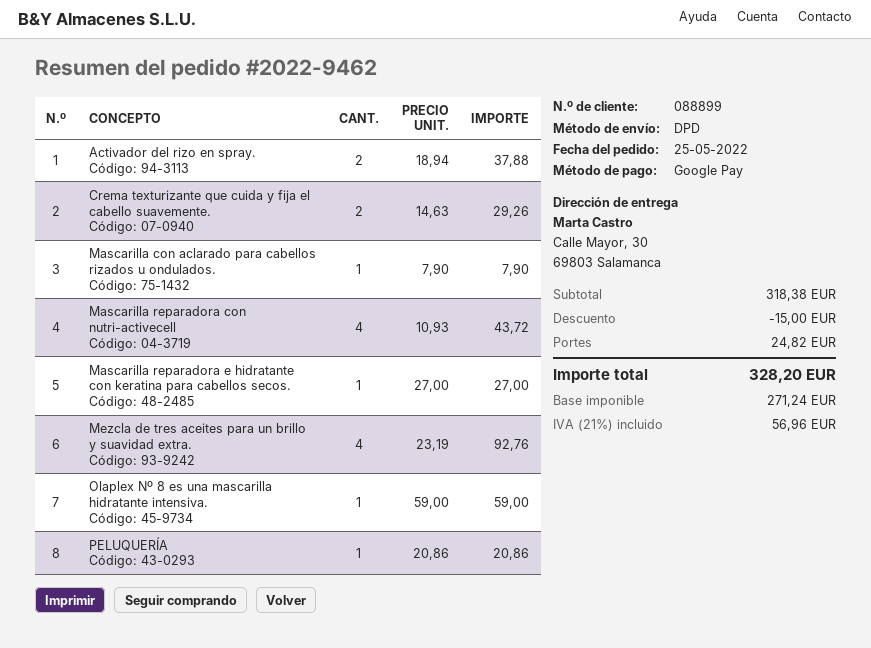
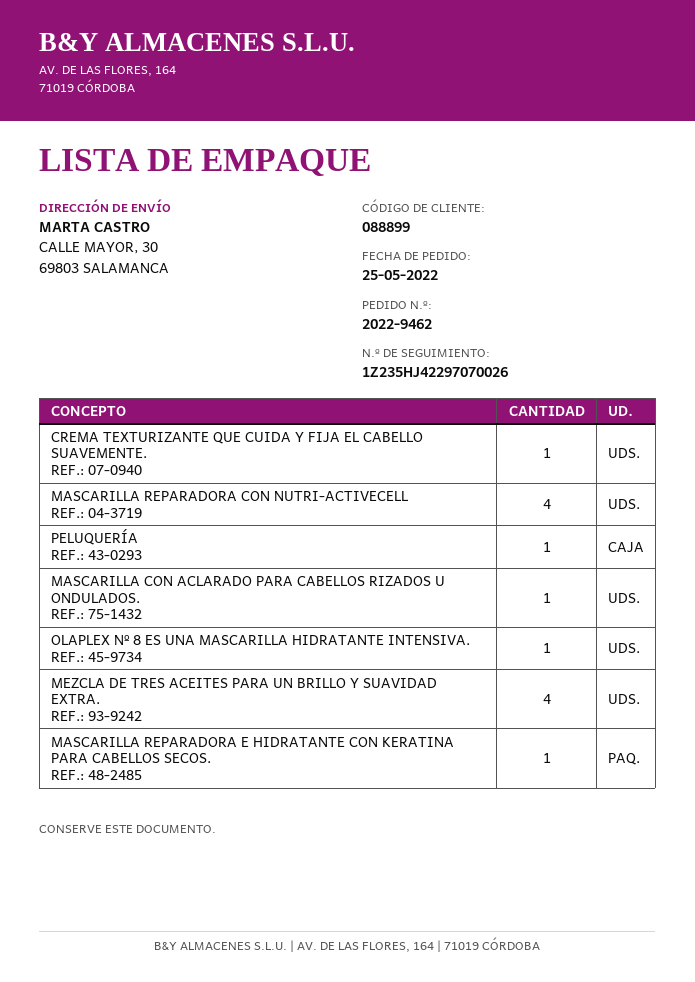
Activador del rizo en spray.: 2 -> none
Crema texturizante que cuida y fija el cabello suavemente.: 2 -> 1

